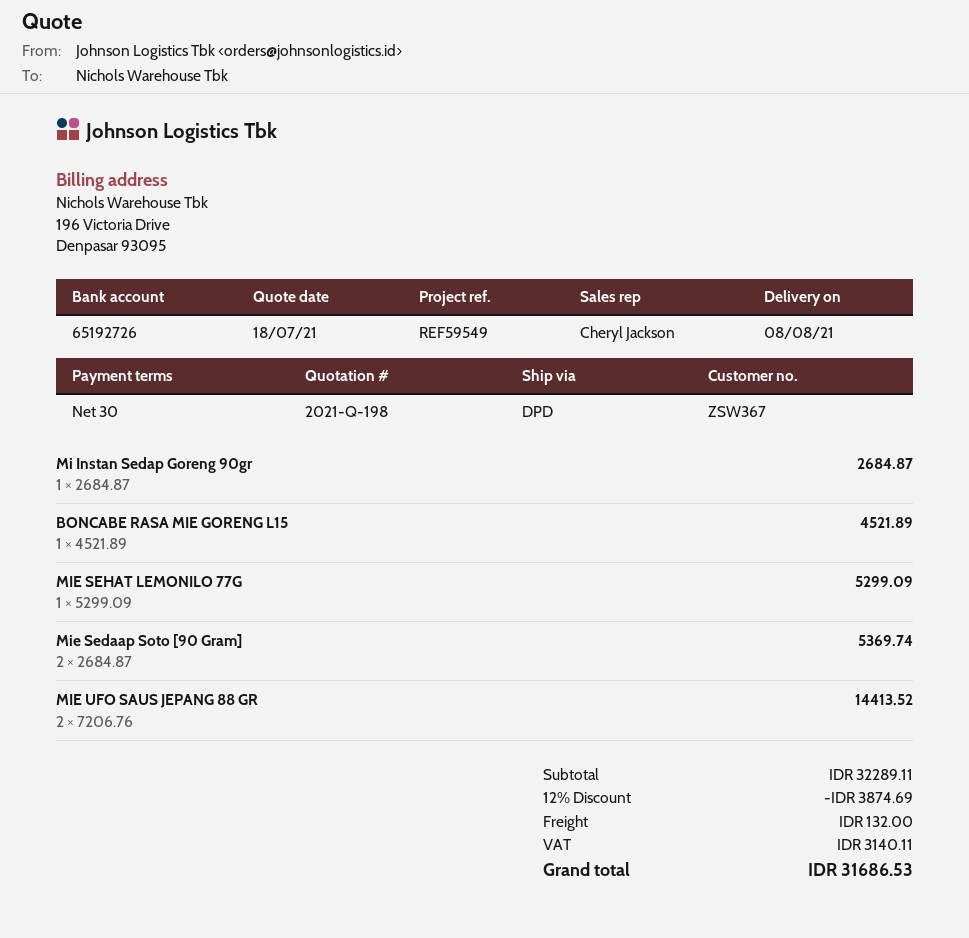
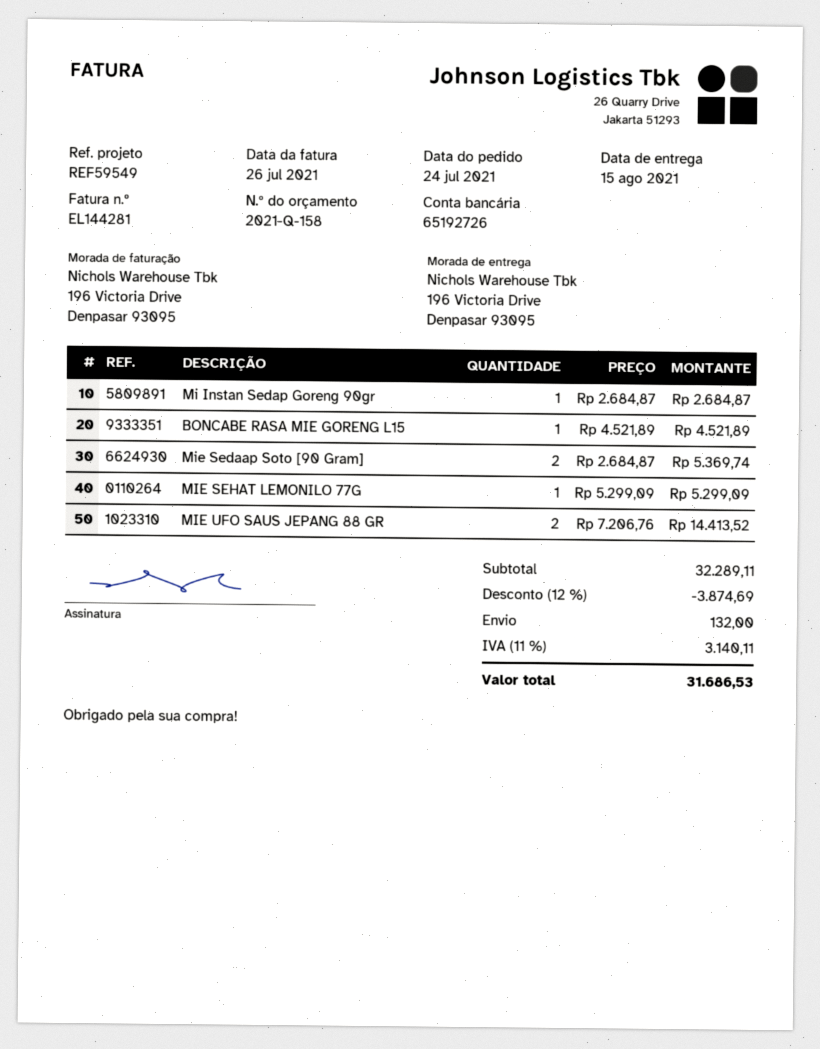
quote number: 2021-Q-198 -> 2021-Q-158
delivery date: 2021-08-08 -> 2021-08-15

